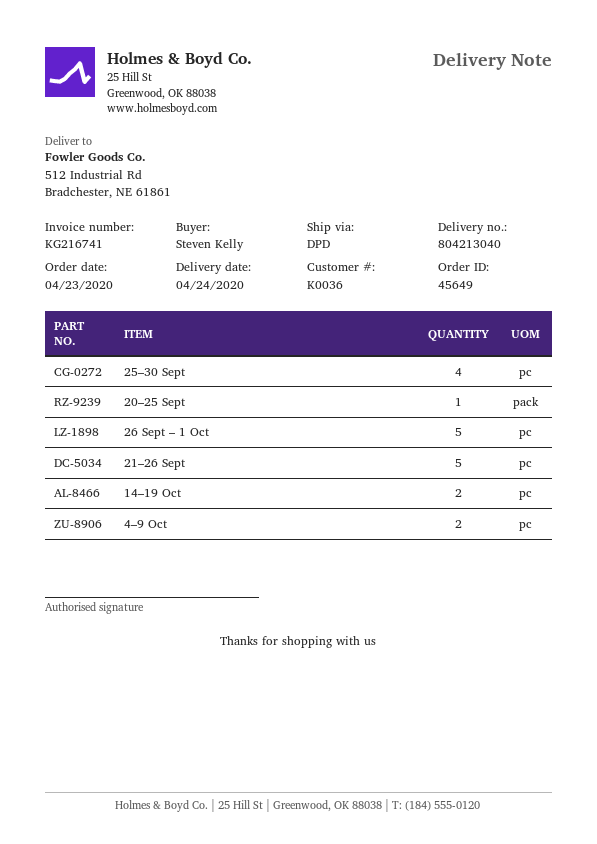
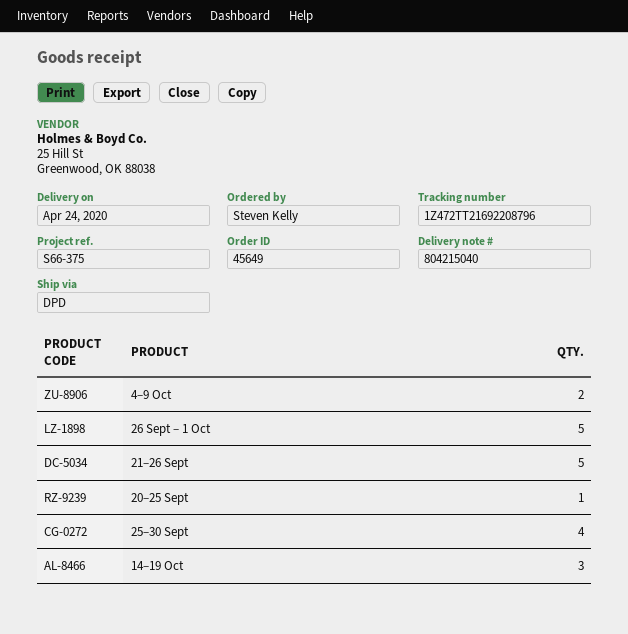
delivery note number: 804213040 -> 804215040
14–19 Oct: 2 -> 3

